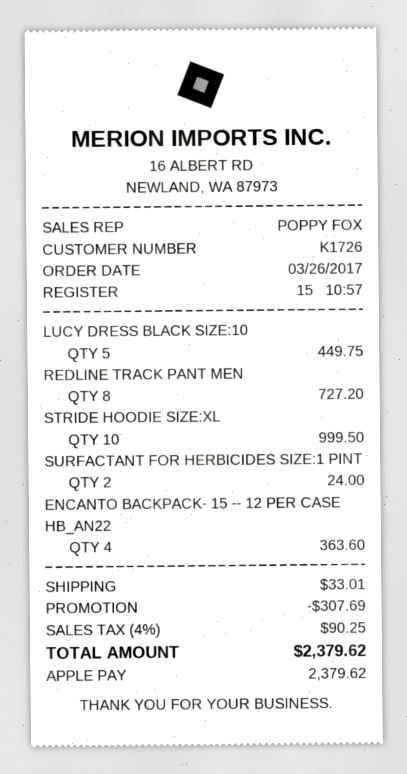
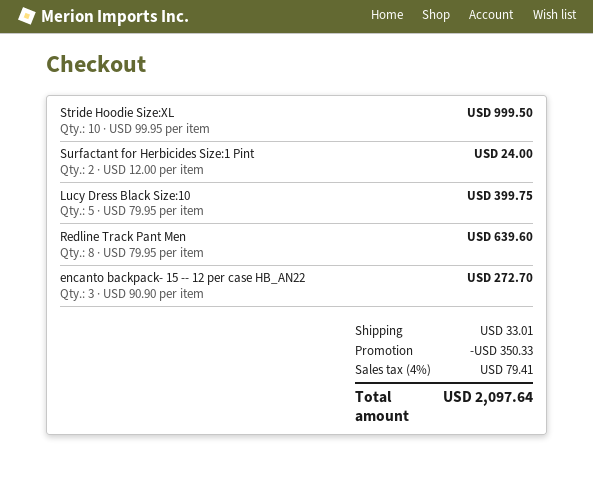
LUCY DRESS BLACK SIZE:10: 5 for 449.75 -> 5 for 399.75
REDLINE TRACK PANT MEN: 8 for 727.20 -> 8 for 639.60
ENCANTO BACKPACK- 15 -- 12 PER CASE HB_AN22: 4 for 363.60 -> 3 for 272.70
discount: 307.69 -> 350.33
tax: 4% = 90.25 -> 4% = 79.41
total: 2379.62 -> 2097.64

